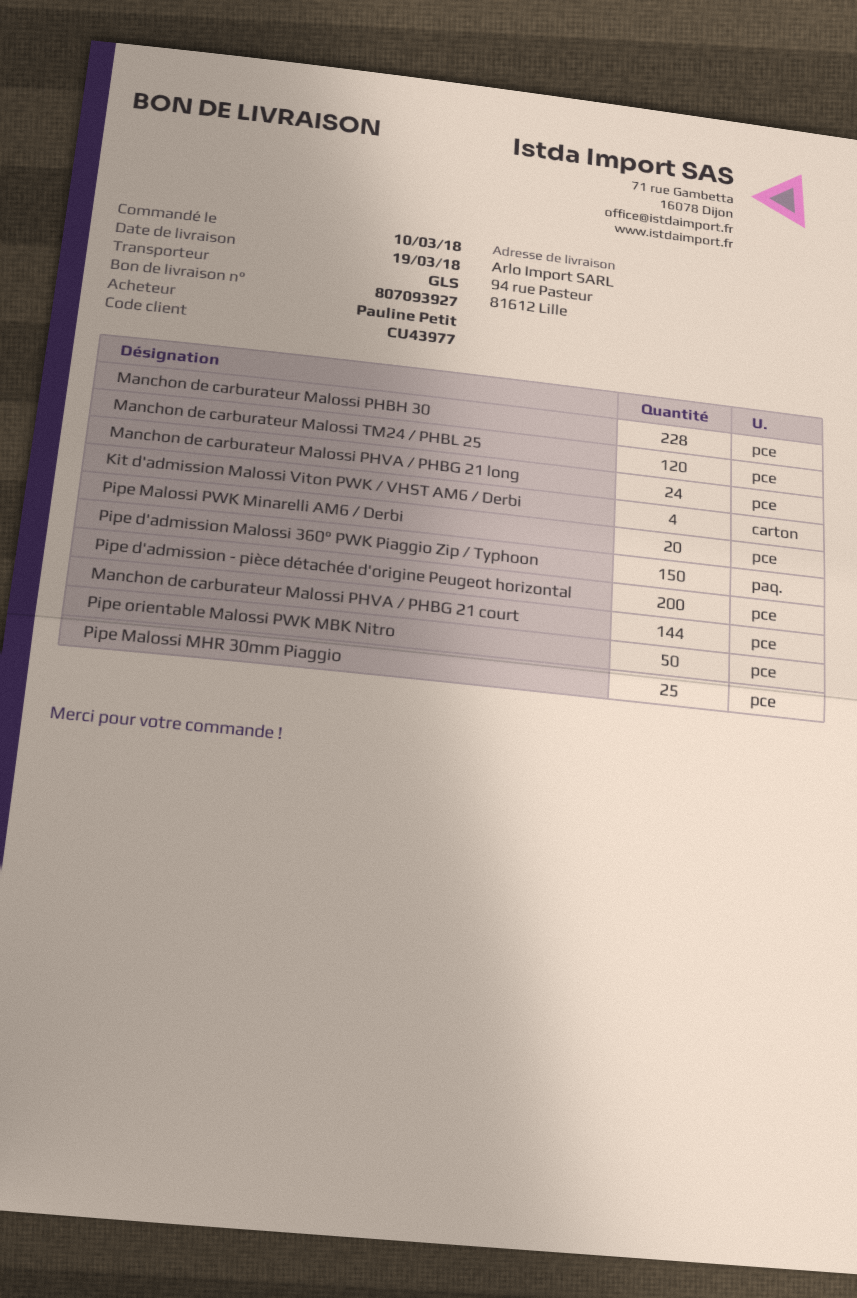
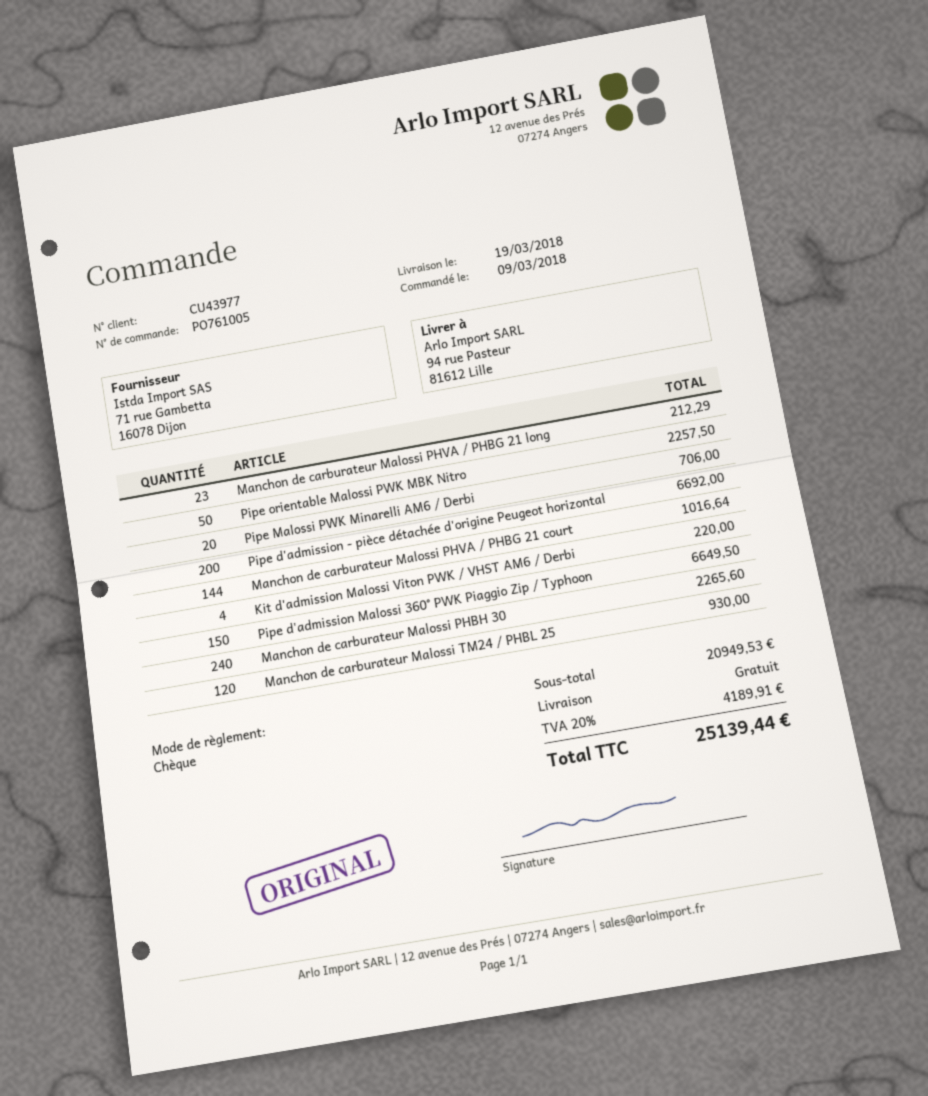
order date: 2018-03-10 -> 2018-03-09
Manchon de carburateur Malossi PHBH 30: 228 -> 240
Manchon de carburateur Malossi PHVA / PHBG 21 long: 24 -> 23
Pipe Malossi MHR 30mm Piaggio: 25 -> none

